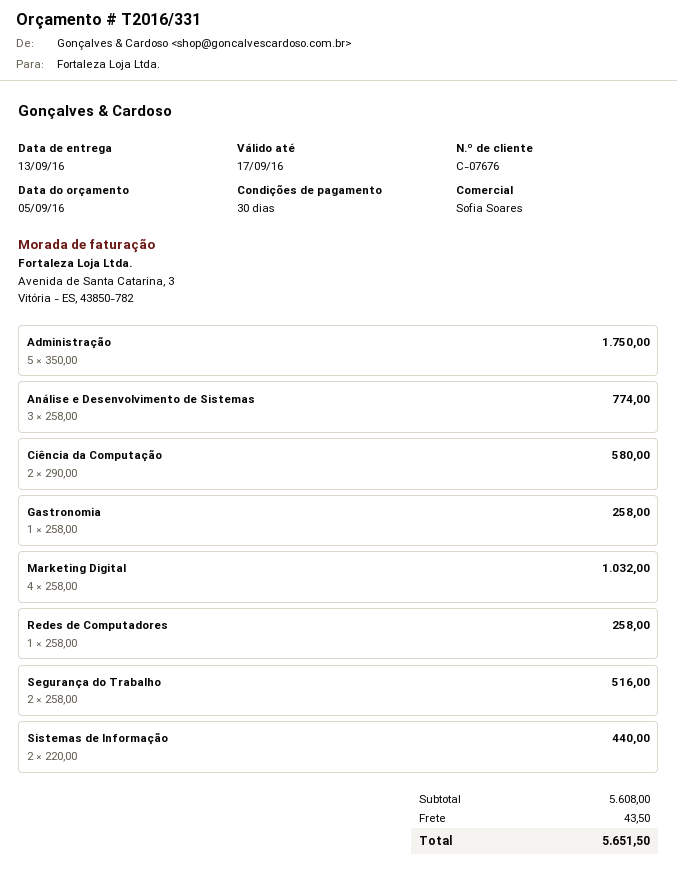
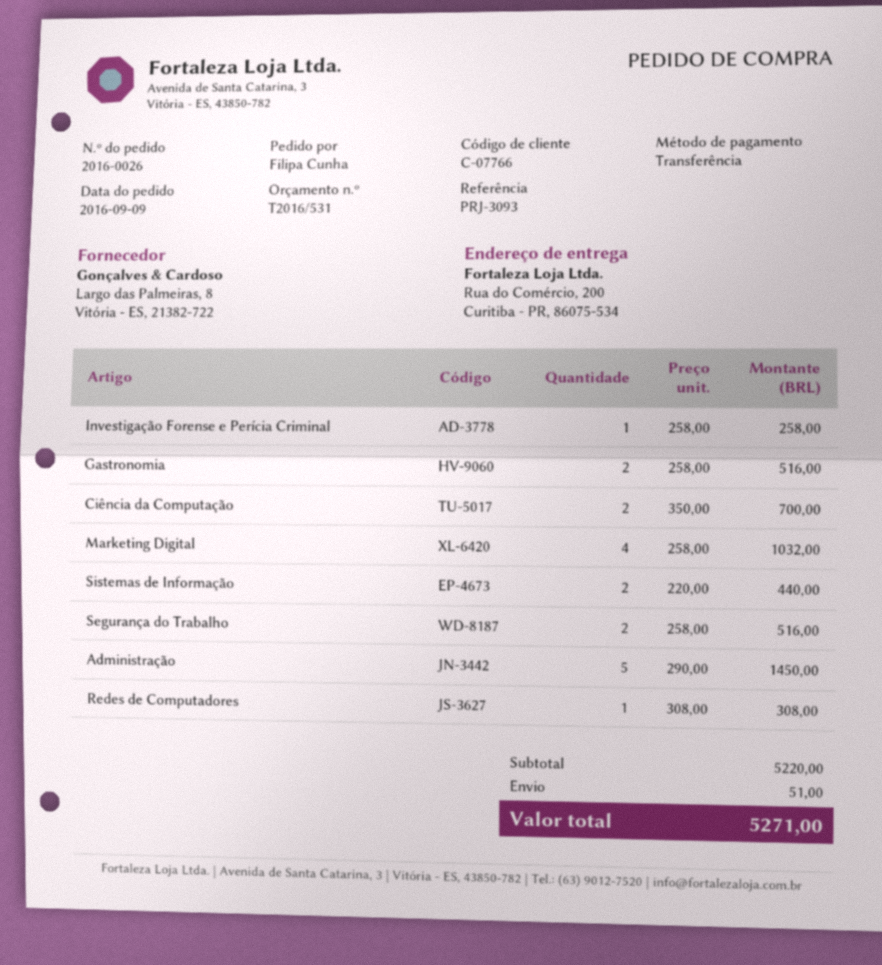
quote number: T2016/331 -> T2016/531
customer number: C-07676 -> C-07766
Administração: 5 x 350.00 = 1750.00 -> 5 x 290.00 = 1450.00
Análise e Desenvolvimento de Sistemas: 3 x 258.00 = 774.00 -> none
Ciência da Computação: 2 x 290.00 = 580.00 -> 2 x 350.00 = 700.00
Gastronomia: 1 x 258.00 = 258.00 -> 2 x 258.00 = 516.00
Redes de Computadores: 1 x 258.00 = 258.00 -> 1 x 308.00 = 308.00
Investigação Forense e Perícia Criminal: none -> 1 x 258.00 = 258.00
subtotal: 5608.00 -> 5220.00
shipping: 43.50 -> 51.00
total: 5651.50 -> 5271.00

